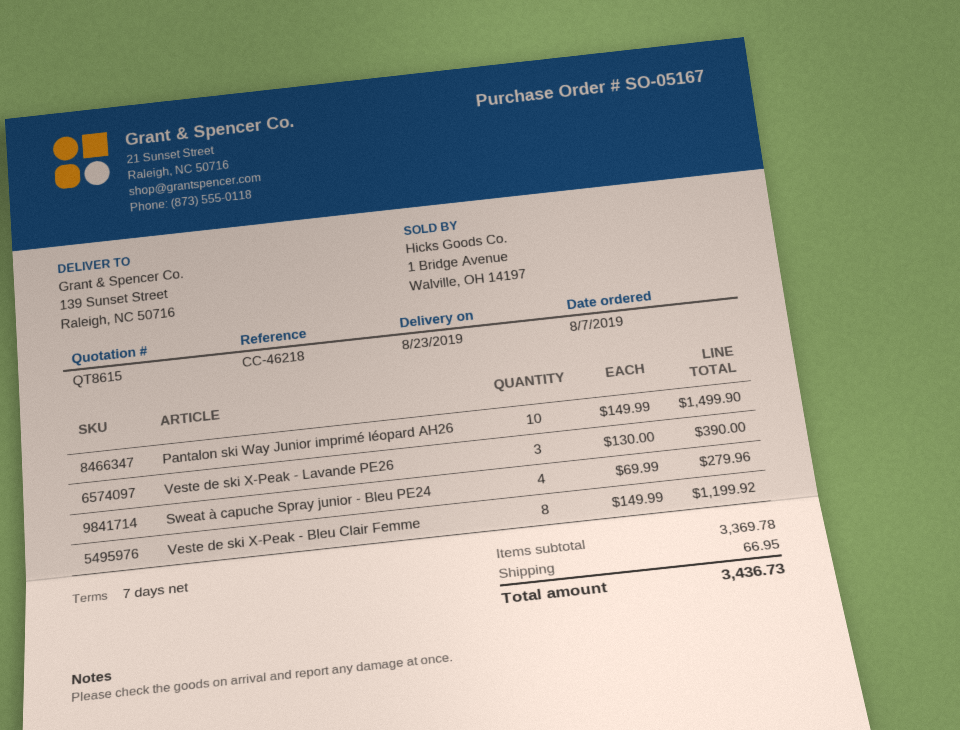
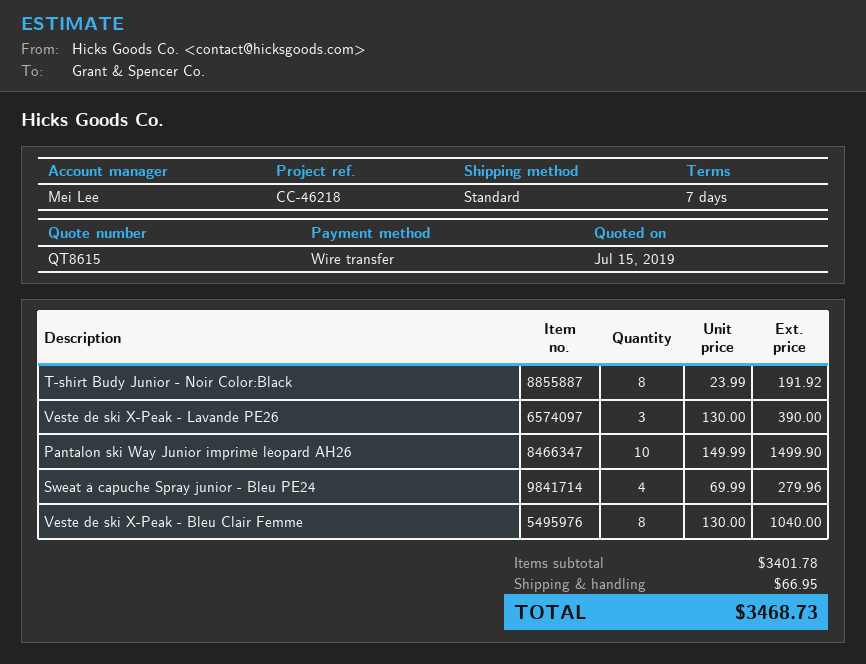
Veste de ski X-Peak - Bleu Clair Femme: 8 x 149.99 = 1199.92 -> 8 x 130.00 = 1040.00
T-shirt Budy Junior - Noir Color:Black: none -> 8 x 23.99 = 191.92
subtotal: 3369.78 -> 3401.78
total: 3436.73 -> 3468.73

